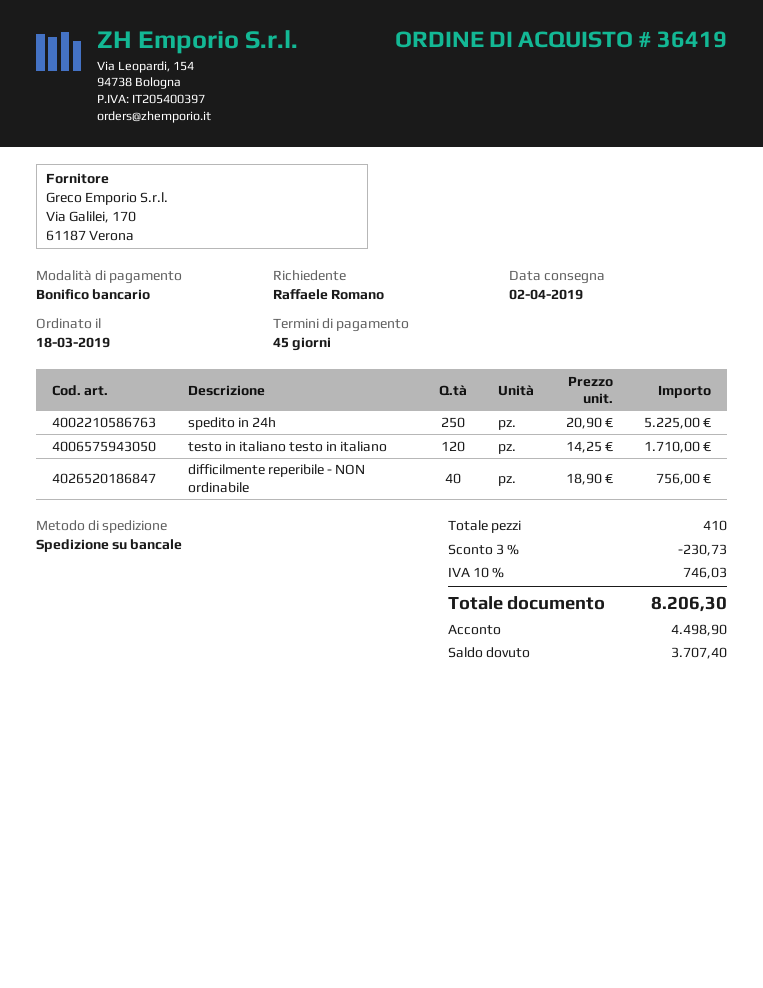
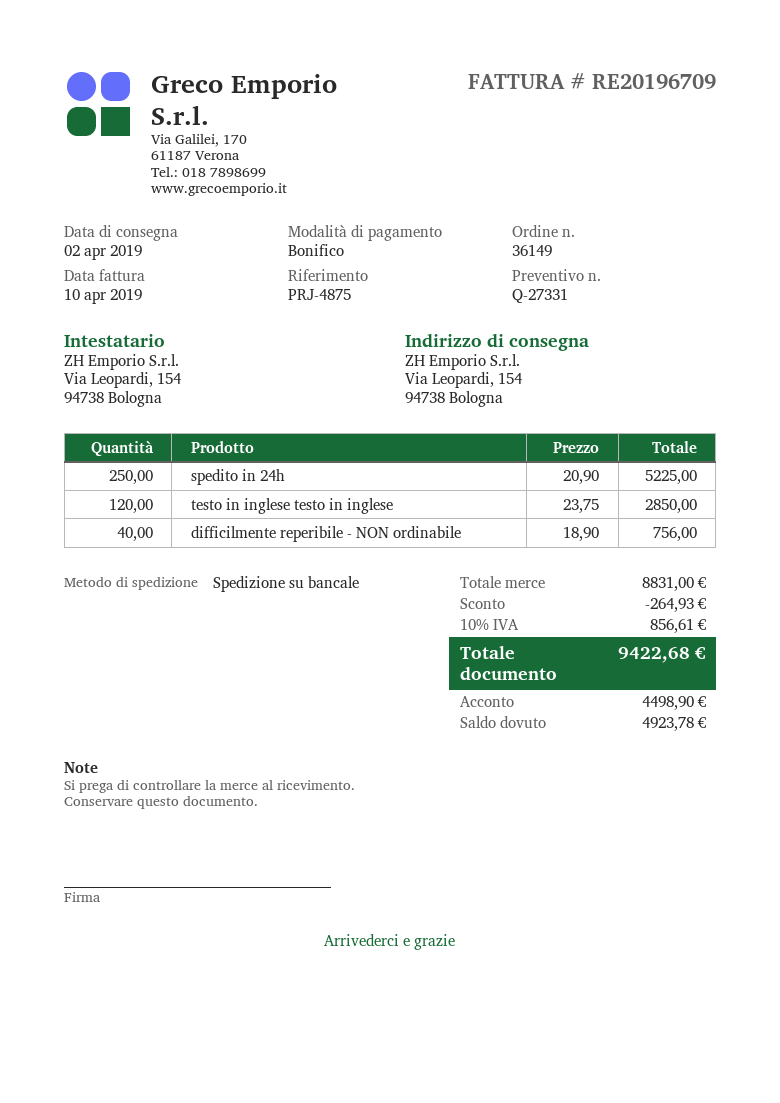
order number: 36419 -> 36149
testo in italiano testo in italiano: 120 x 14.25 = 1710.00 -> none
testo in inglese testo in inglese: none -> 120 x 23.75 = 2850.00
discount: 230.73 -> 264.93
tax: 10% = 746.03 -> 10% = 856.61
total: 8206.30 -> 9422.68
balance: 3707.40 -> 4923.78

